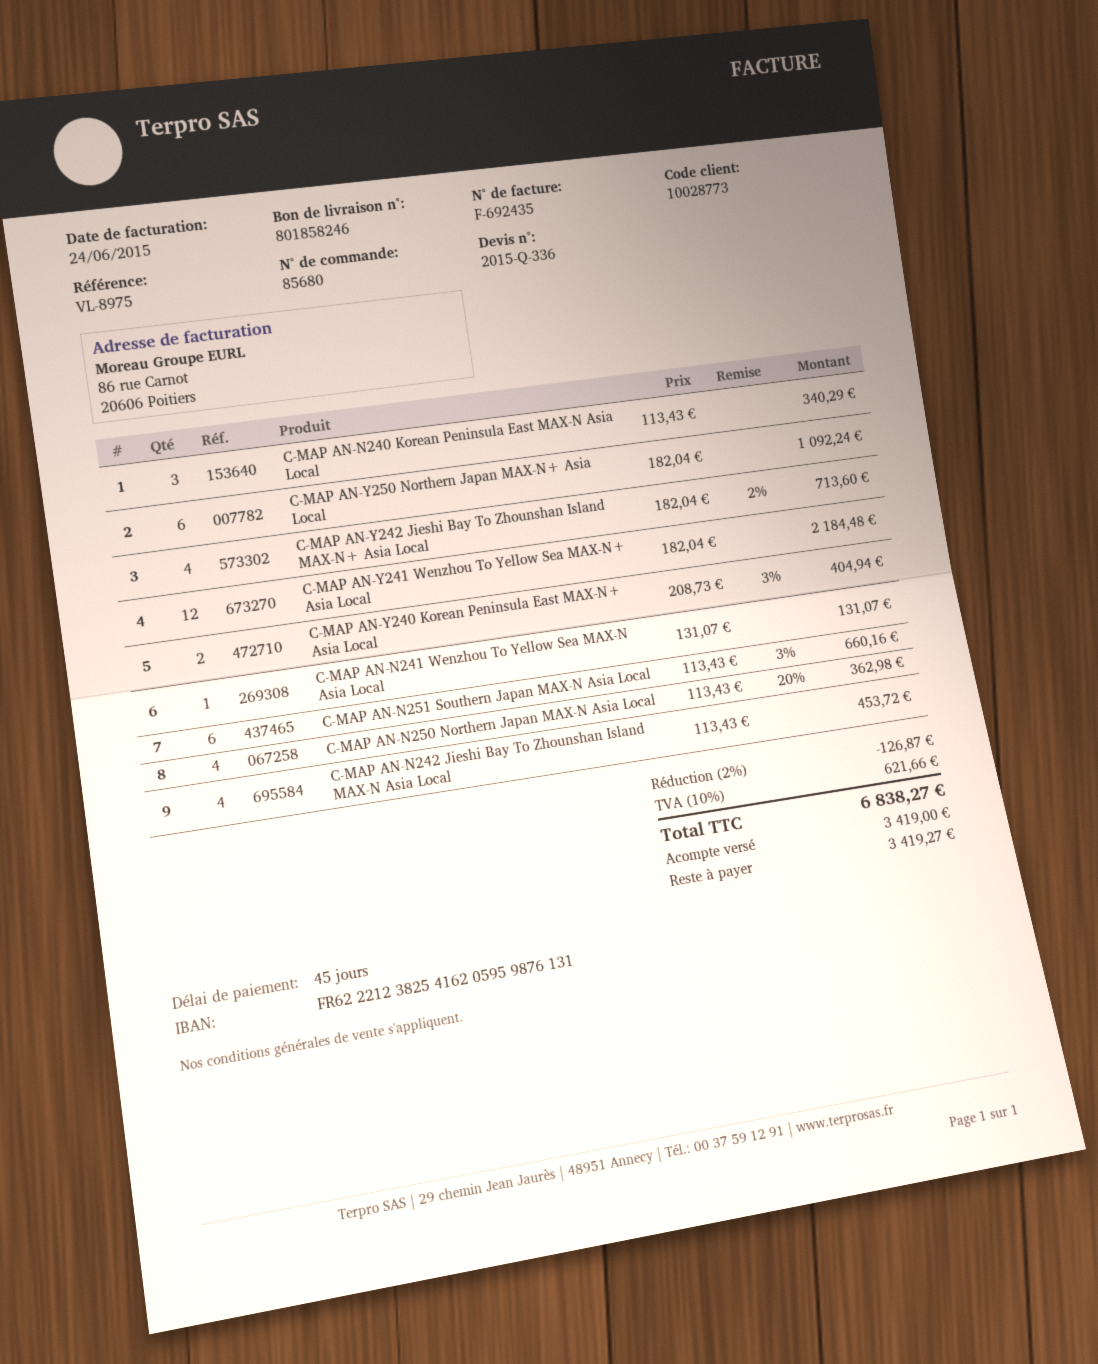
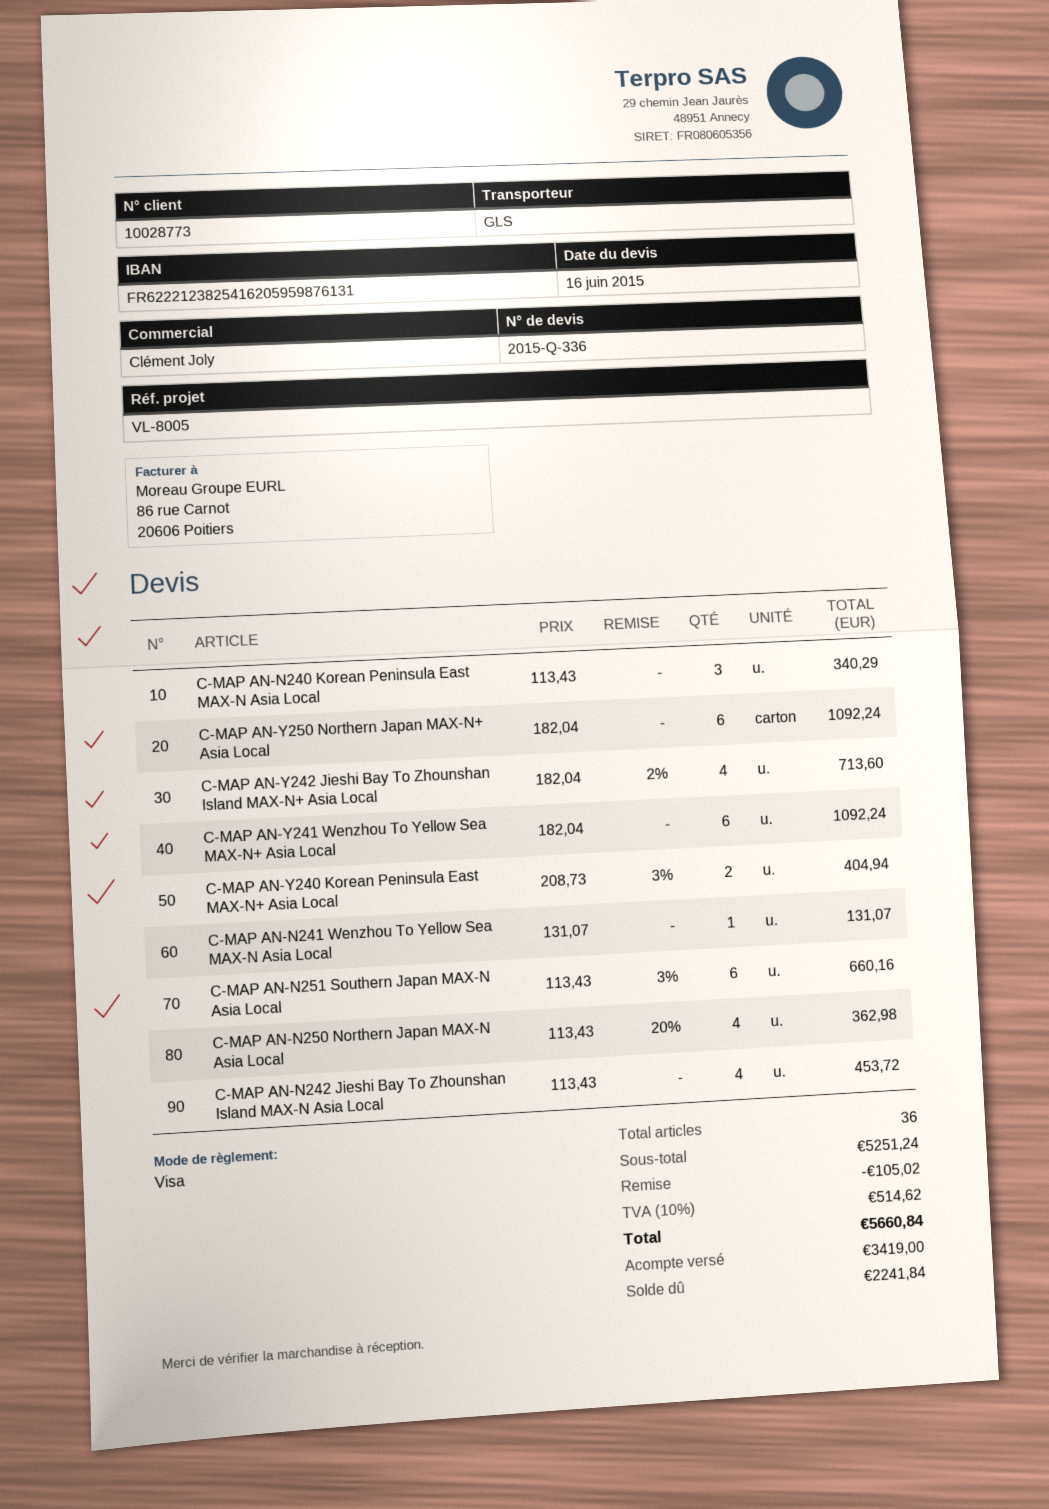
reference: VL-8975 -> VL-8005
C-MAP AN-Y241 Wenzhou To Yellow Sea MAX-N+ Asia Local: 12 x 182.04 = 2184.48 -> 6 x 182.04 = 1092.24
discount: 126.87 -> 105.02
tax: 10% = 621.66 -> 10% = 514.62
total: 6838.27 -> 5660.84
balance: 3419.27 -> 2241.84

